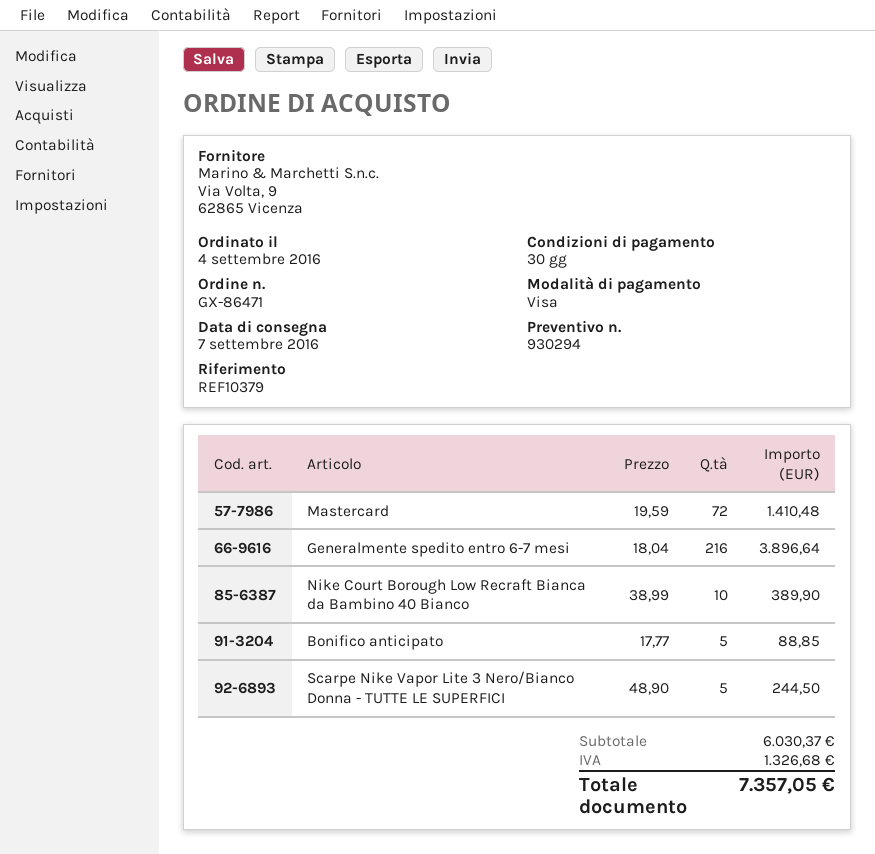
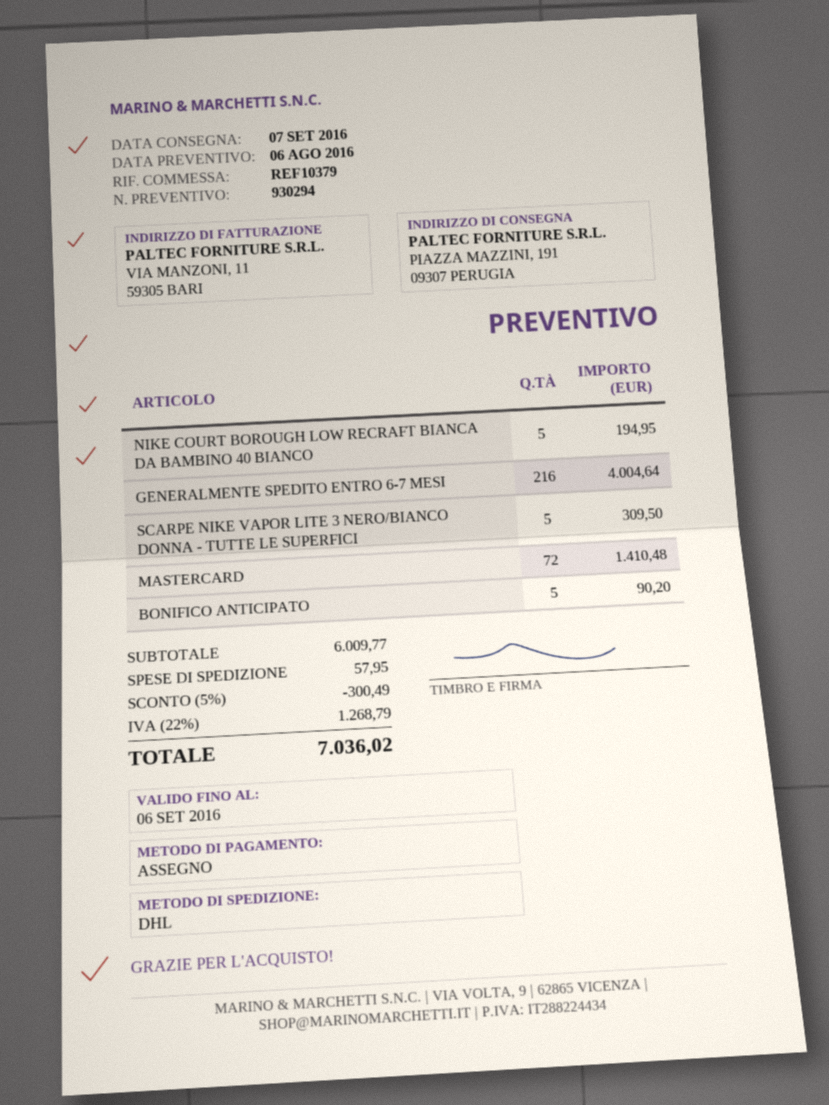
payment method: Visa -> cheque
Generalmente spedito entro 6-7 mesi: 216 for 3896.64 -> 216 for 4004.64
Nike Court Borough Low Recraft Bianca da Bambino 40 Bianco: 10 for 389.90 -> 5 for 194.95
Bonifico anticipato: 5 for 88.85 -> 5 for 90.20
Scarpe Nike Vapor Lite 3 Nero/Bianco Donna - TUTTE LE SUPERFICI: 5 for 244.50 -> 5 for 309.50
subtotal: 6030.37 -> 6009.77
discount: none -> 5% = 300.49
shipping: none -> 57.95
tax: 1326.68 -> 1268.79
total: 7357.05 -> 7036.02

